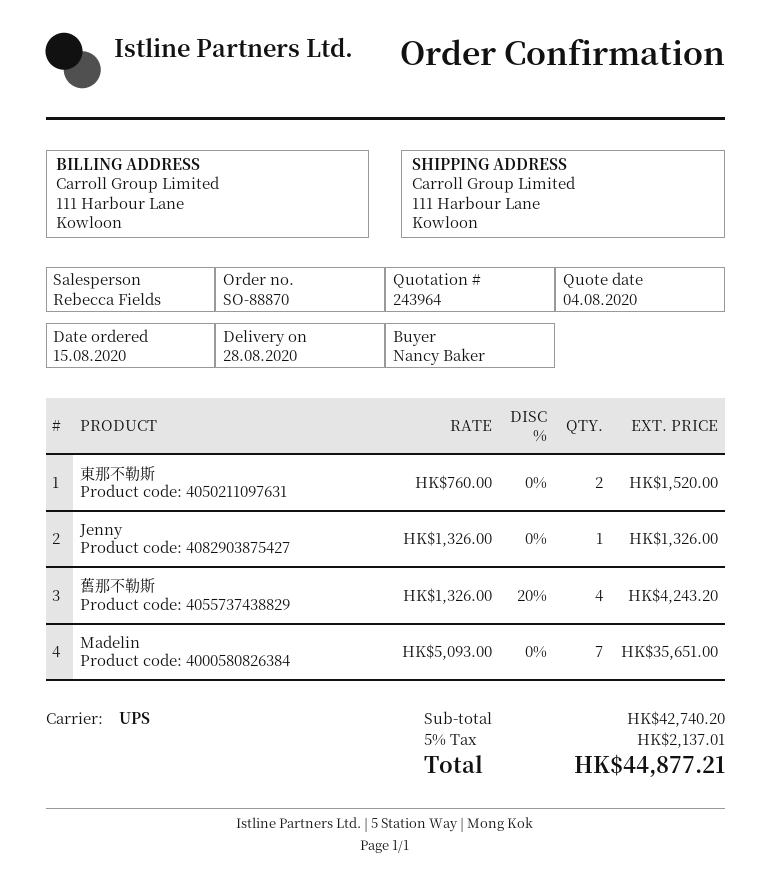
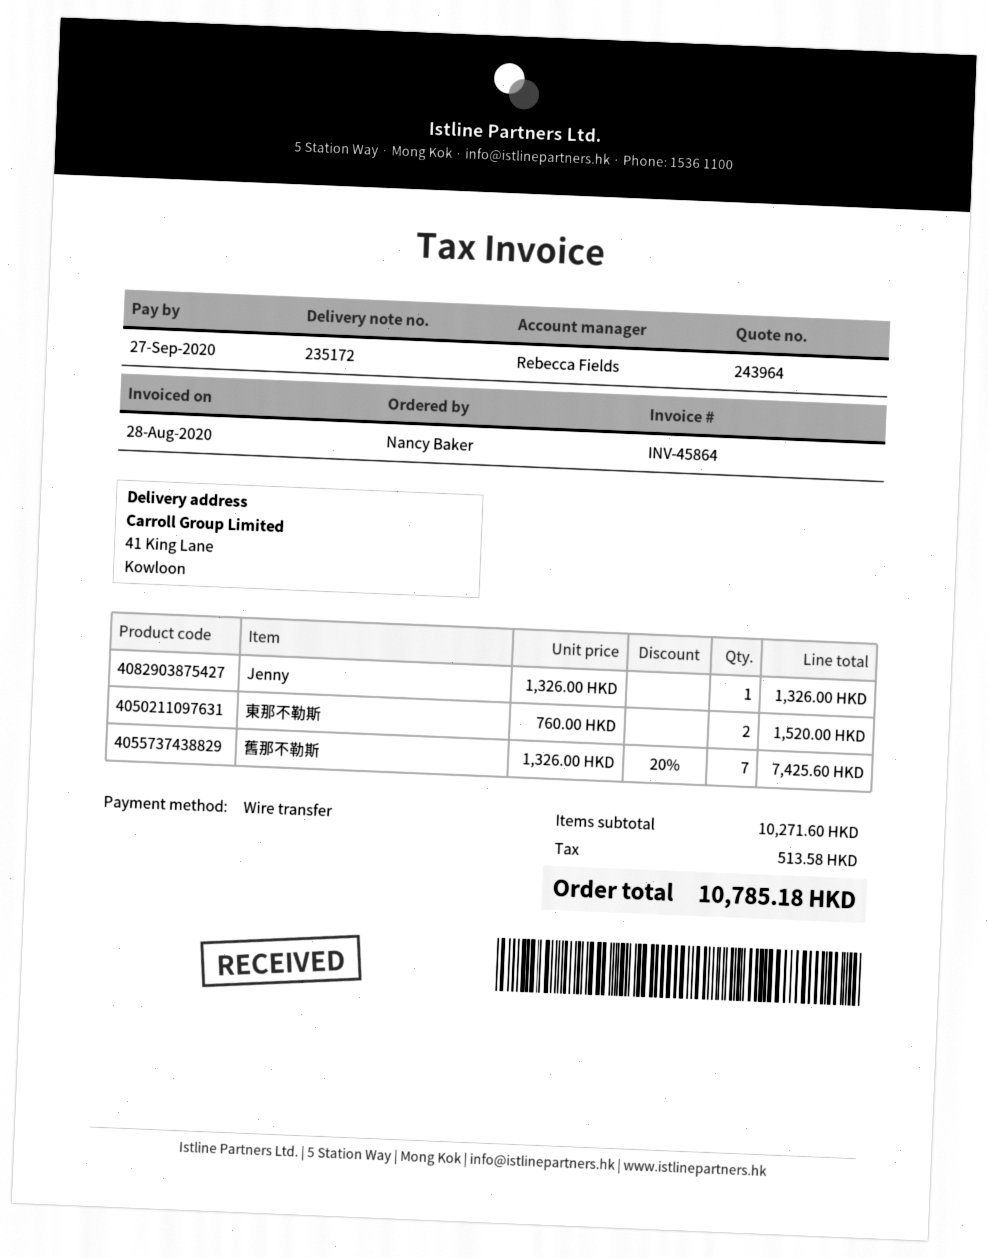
ship to: 111 Harbour Lane, Kowloon -> 41 King Lane, Kowloon
舊那不勒斯: 4 x 1326.00 - 20% = 4243.20 -> 7 x 1326.00 - 20% = 7425.60
Madelin: 7 x 5093.00 = 35651.00 -> none
subtotal: 42740.20 -> 10271.60
tax: 2137.01 -> 513.58
total: 44877.21 -> 10785.18

